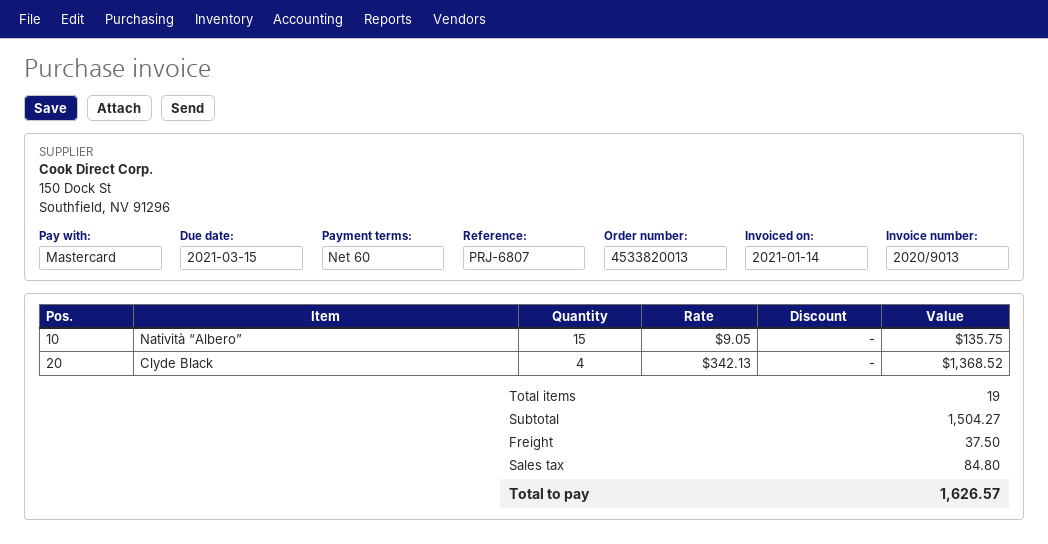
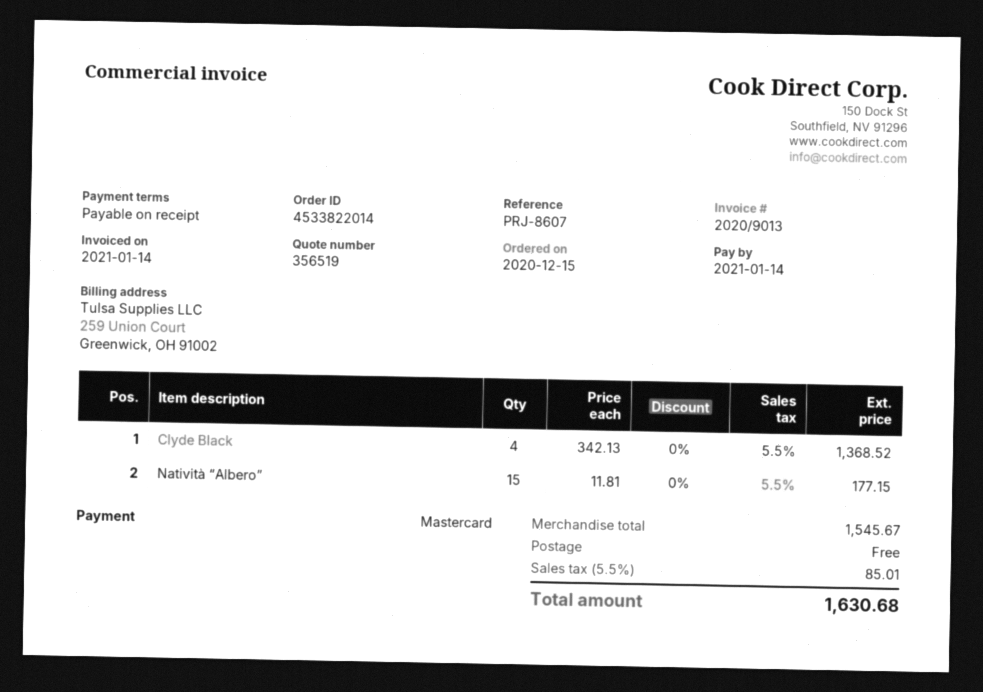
order number: 4533820013 -> 4533822014
payment terms: 60 days -> on receipt
due date: 2021-03-15 -> 2021-01-14
reference: PRJ-6807 -> PRJ-8607
Natività “Albero”: 15 x 9.05 = 135.75 -> 15 x 11.81 = 177.15
subtotal: 1504.27 -> 1545.67
shipping: 37.50 -> 0.00
tax: 84.80 -> 85.01
total: 1626.57 -> 1630.68

